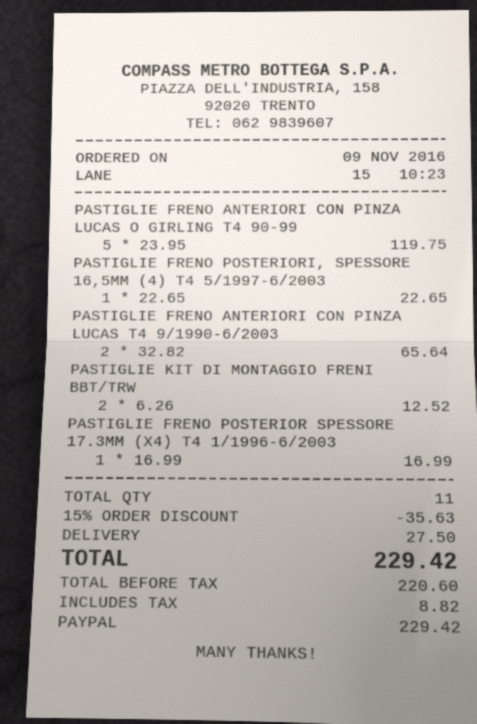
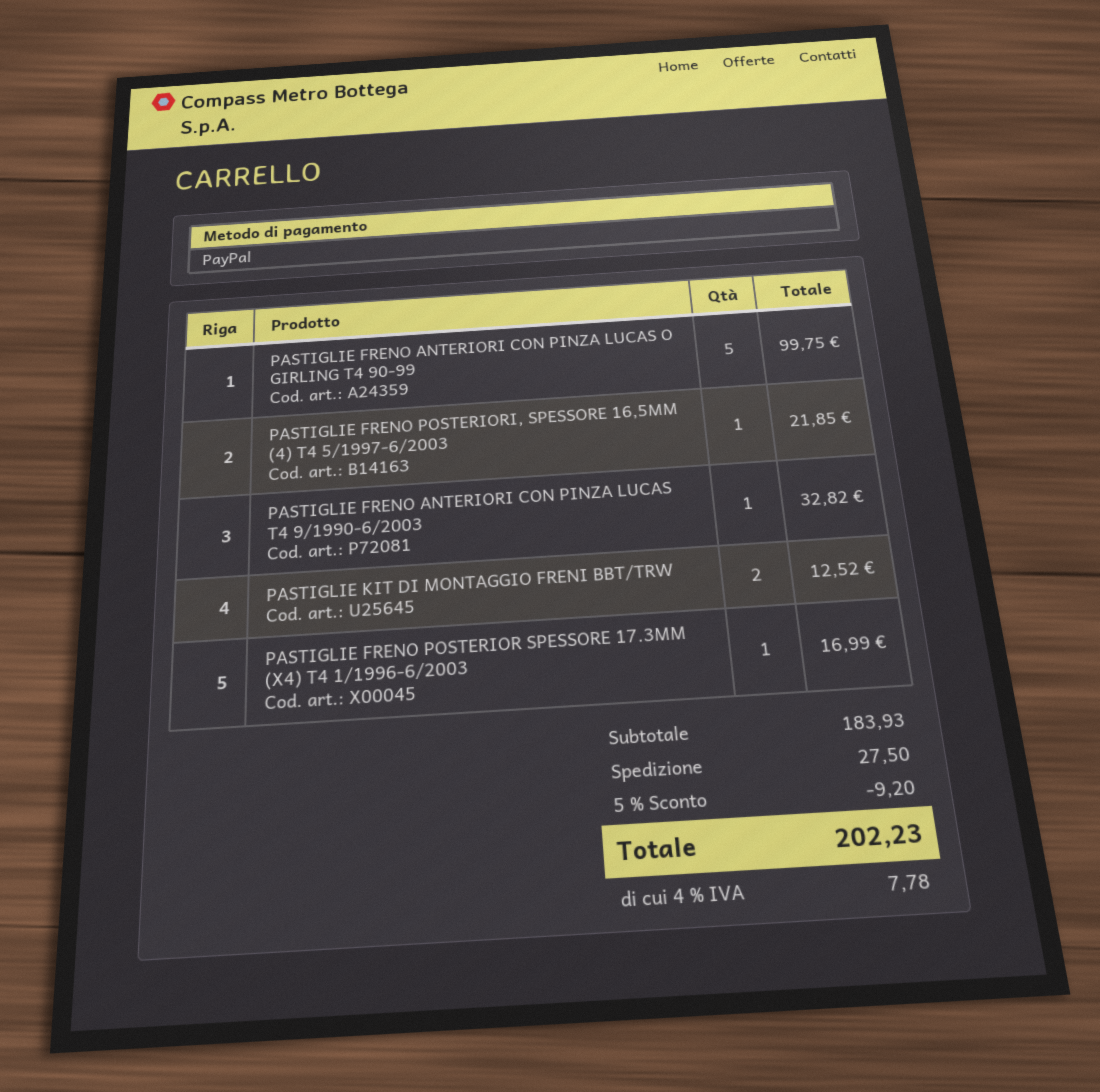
PASTIGLIE FRENO ANTERIORI CON PINZA LUCAS O GIRLING T4 90-99: 5 for 119.75 -> 5 for 99.75
PASTIGLIE FRENO POSTERIORI, SPESSORE 16,5MM (4) T4 5/1997-6/2003: 1 for 22.65 -> 1 for 21.85
PASTIGLIE FRENO ANTERIORI CON PINZA LUCAS T4 9/1990-6/2003: 2 for 65.64 -> 1 for 32.82
discount: 15% = 35.63 -> 5% = 9.20
tax: 8.82 -> 7.78
total: 229.42 -> 202.23

